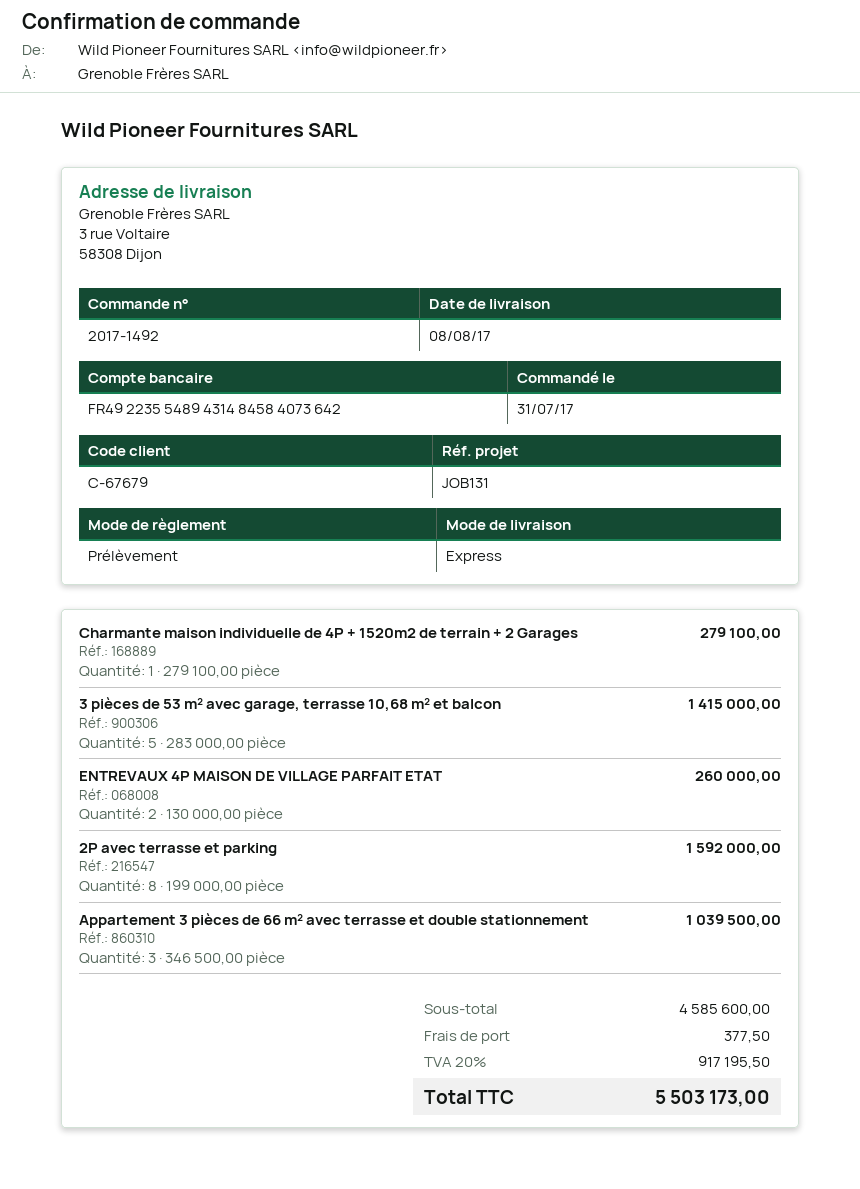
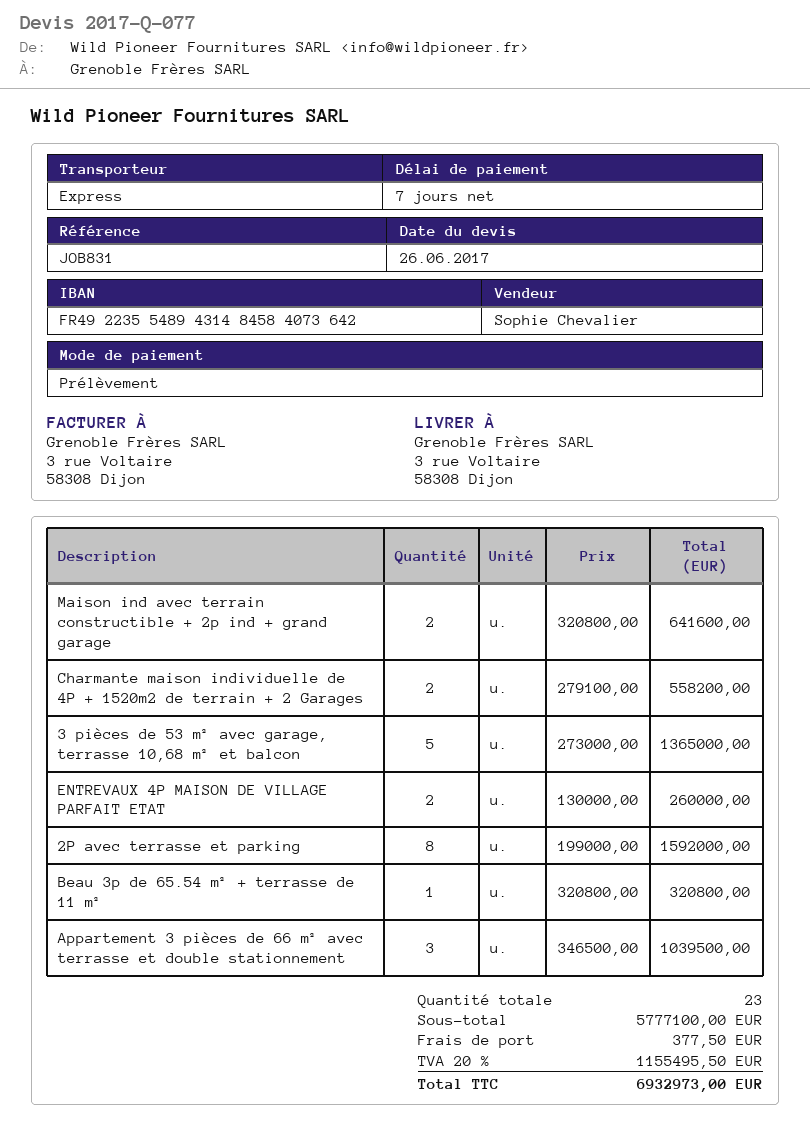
reference: JOB131 -> JOB831
Charmante maison individuelle de 4P + 1520m2 de terrain + 2 Garages: 1 x 279100.00 = 279100.00 -> 2 x 279100.00 = 558200.00
3 pièces de 53 m² avec garage, terrasse 10,68 m² et balcon: 5 x 283000.00 = 1415000.00 -> 5 x 273000.00 = 1365000.00
Maison ind avec terrain constructible + 2p ind + grand garage: none -> 2 x 320800.00 = 641600.00
Beau 3p de 65.54 m² + terrasse de 11 m²: none -> 1 x 320800.00 = 320800.00
subtotal: 4585600.00 -> 5777100.00
tax: 20% = 917195.50 -> 20% = 1155495.50
total: 5503173.00 -> 6932973.00

